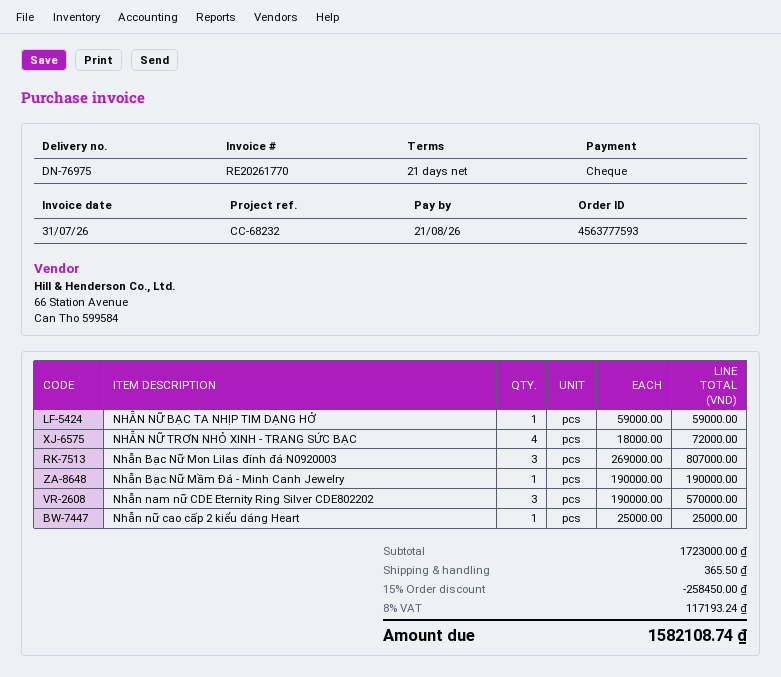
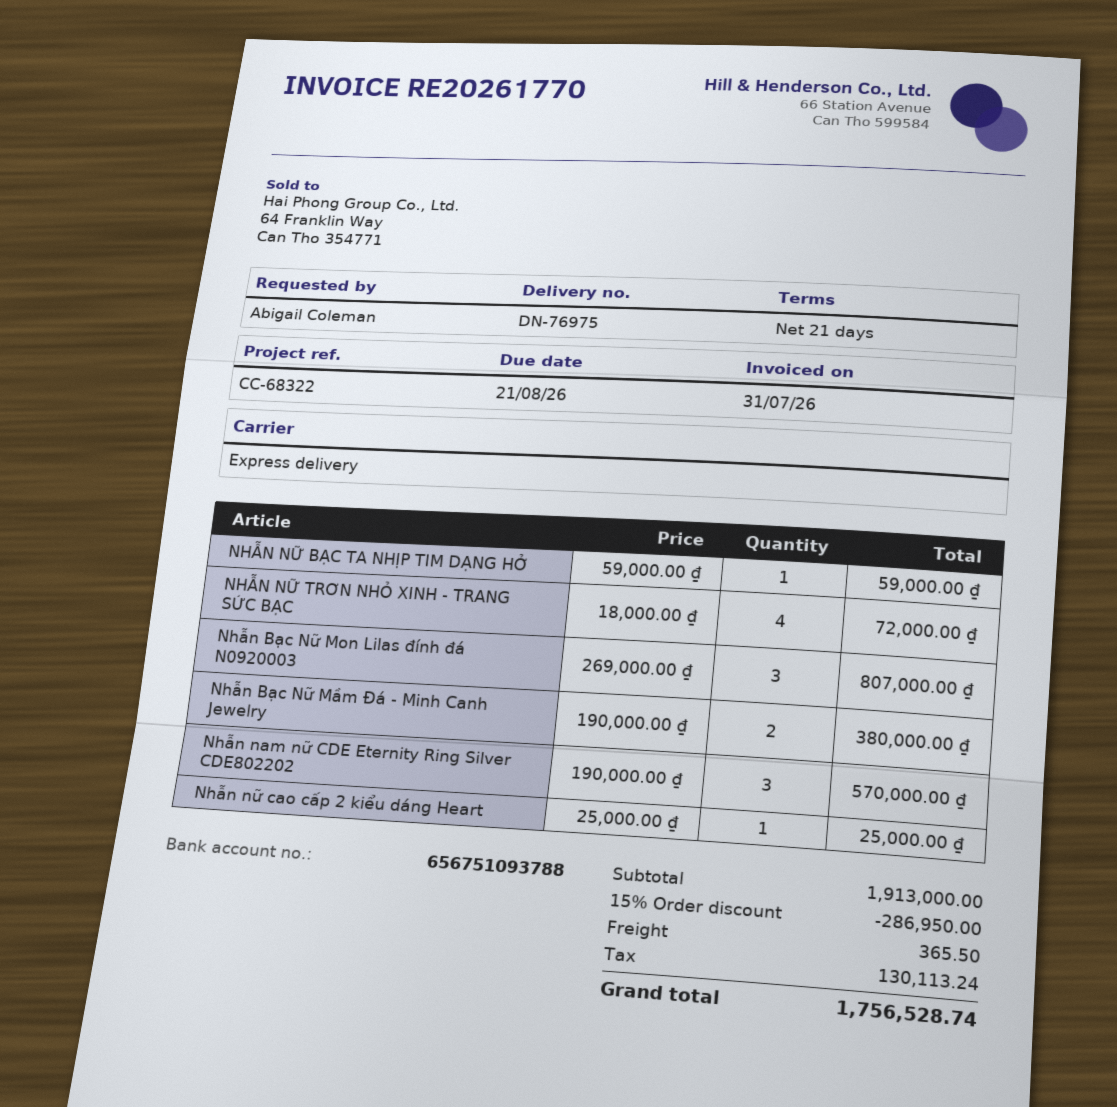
reference: CC-68232 -> CC-68322
Nhẫn Bạc Nữ Mầm Đá - Minh Canh Jewelry: 1 x 190000.00 = 190000.00 -> 2 x 190000.00 = 380000.00
subtotal: 1723000.00 -> 1913000.00
discount: 15% = 258450.00 -> 15% = 286950.00
tax: 117193.24 -> 130113.24
total: 1582108.74 -> 1756528.74

